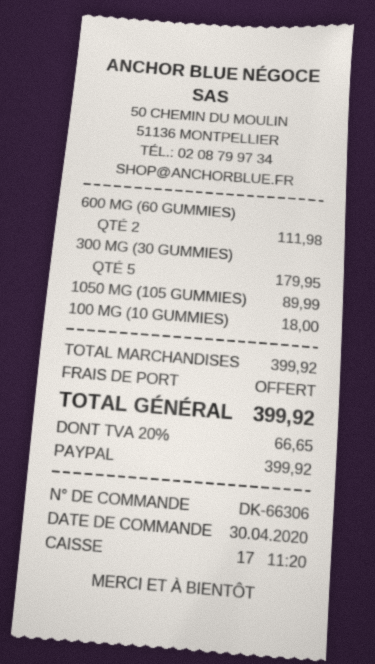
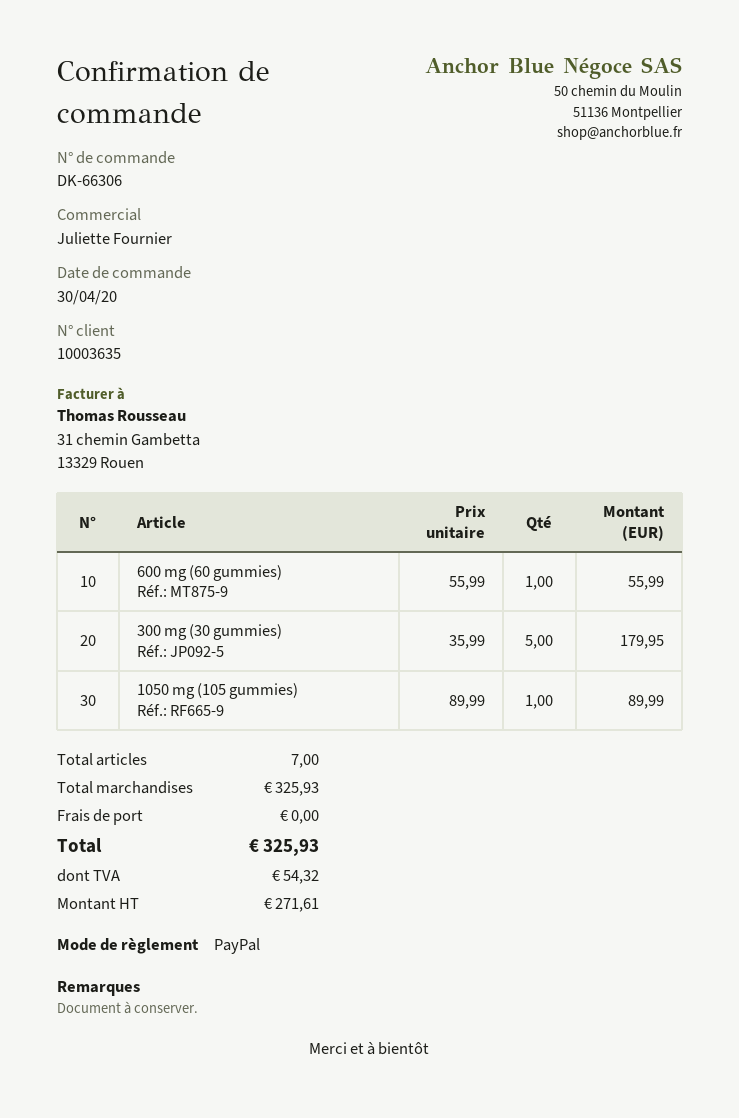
600 MG (60 GUMMIES): 2 for 111.98 -> 1 for 55.99
100 MG (10 GUMMIES): 1 for 18.00 -> none
subtotal: 399.92 -> 325.93
tax: 66.65 -> 54.32
total: 399.92 -> 325.93

